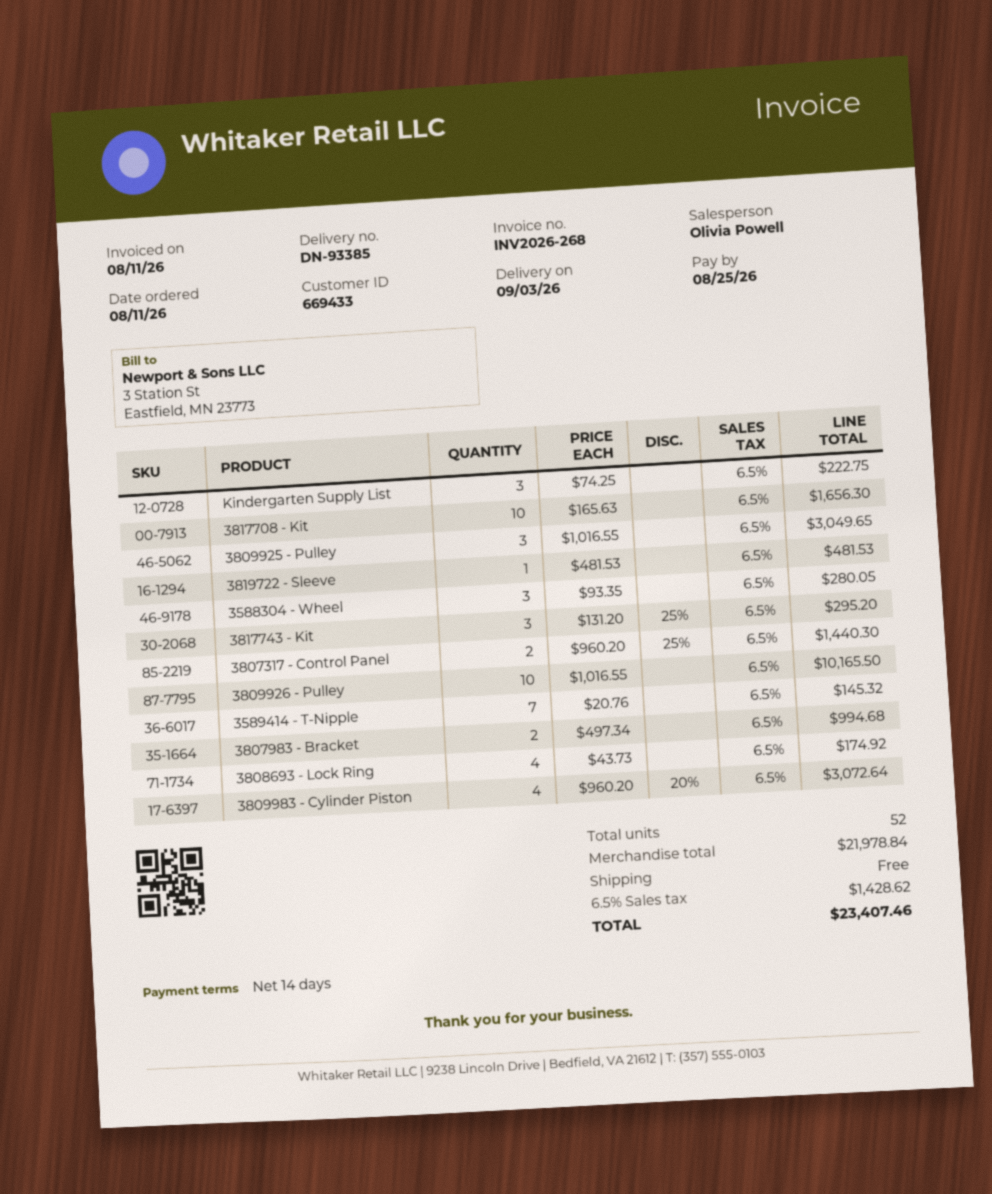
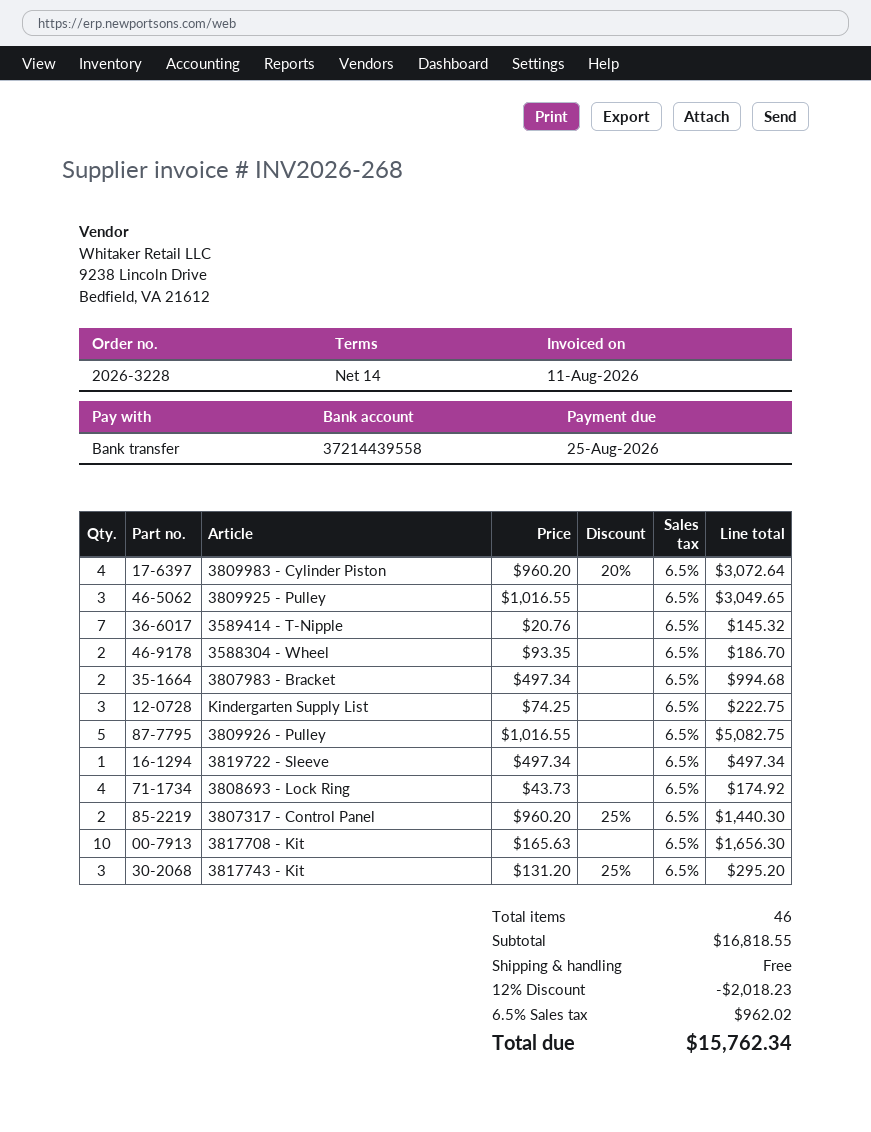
3819722 - Sleeve: 1 x 481.53 = 481.53 -> 1 x 497.34 = 497.34
3588304 - Wheel: 3 x 93.35 = 280.05 -> 2 x 93.35 = 186.70
3809926 - Pulley: 10 x 1016.55 = 10165.50 -> 5 x 1016.55 = 5082.75
total quantity: 52 -> 46
subtotal: 21978.84 -> 16818.55
discount: none -> 12% = 2018.23
tax: 6.5% = 1428.62 -> 6.5% = 962.02
total: 23407.46 -> 15762.34

